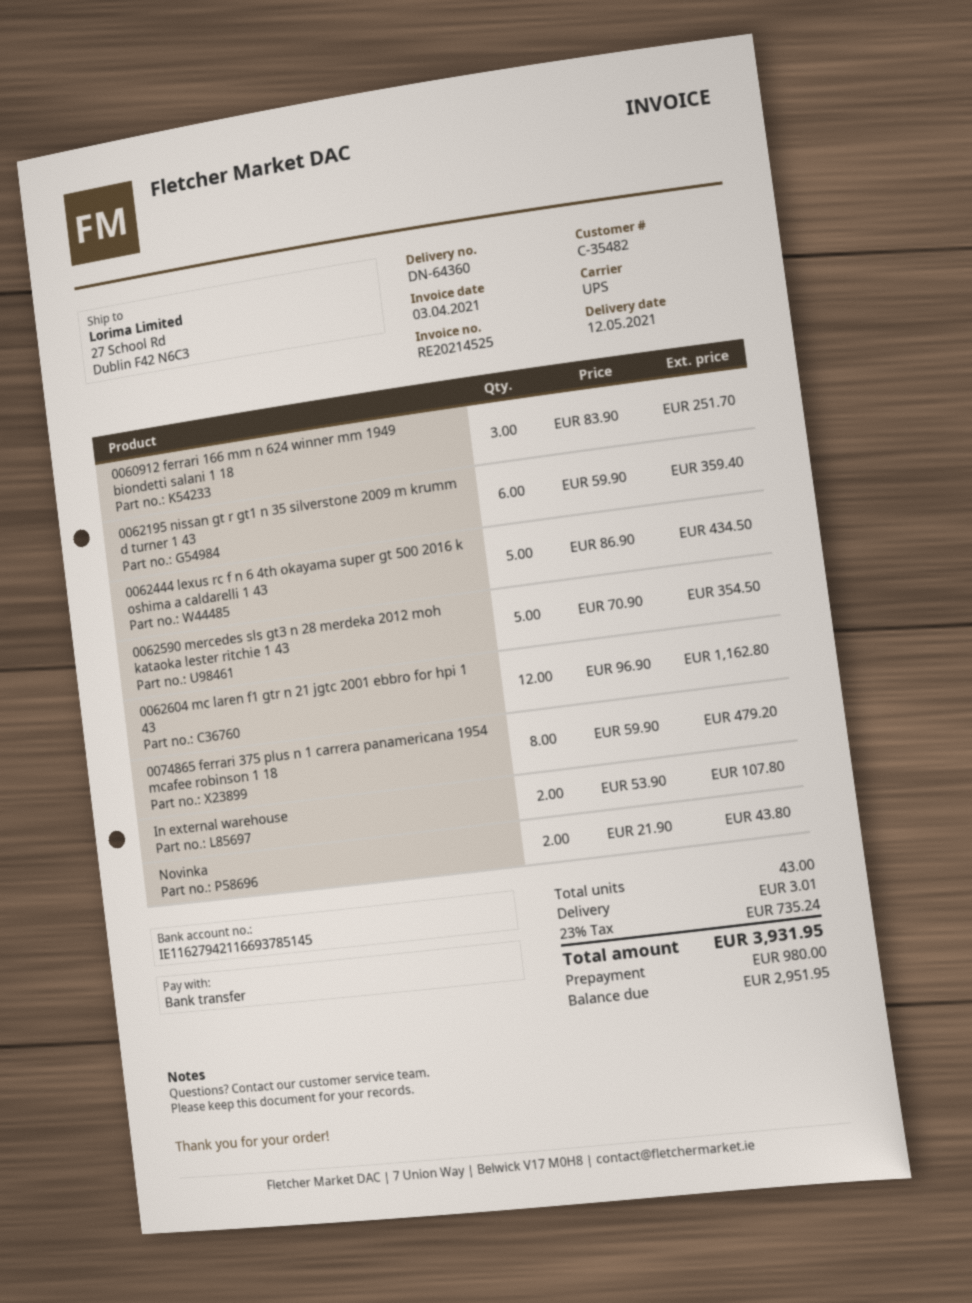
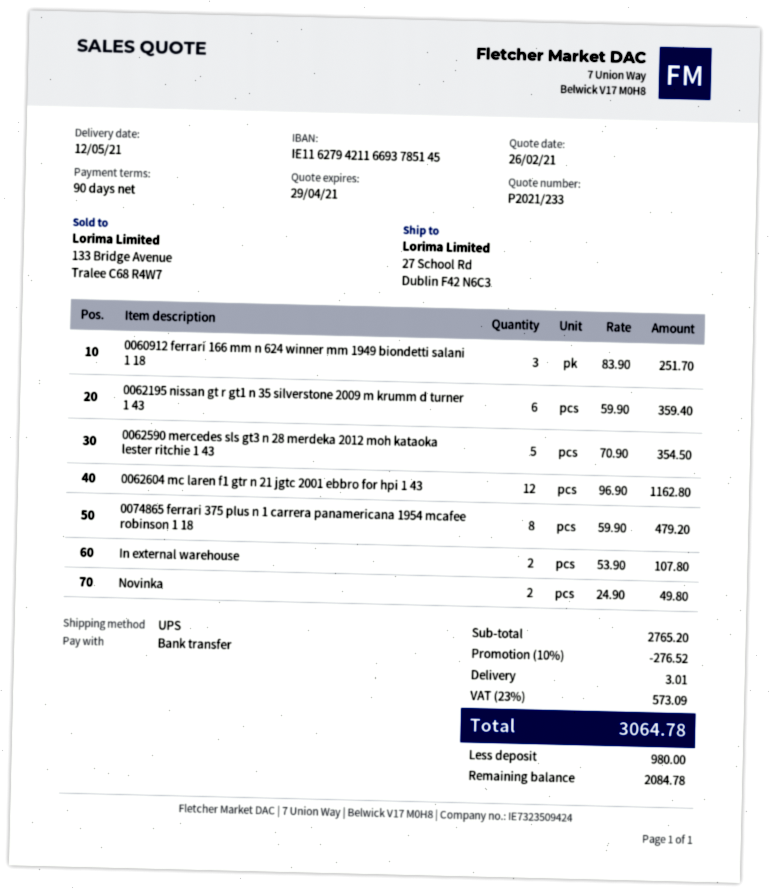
0062444 lexus rc f n 6 4th okayama super gt 500 2016 k oshima a caldarelli 1 43: 5 x 86.90 = 434.50 -> none
Novinka: 2 x 21.90 = 43.80 -> 2 x 24.90 = 49.80
discount: none -> 10% = 276.52
tax: 23% = 735.24 -> 23% = 573.09
total: 3931.95 -> 3064.78
balance: 2951.95 -> 2084.78

